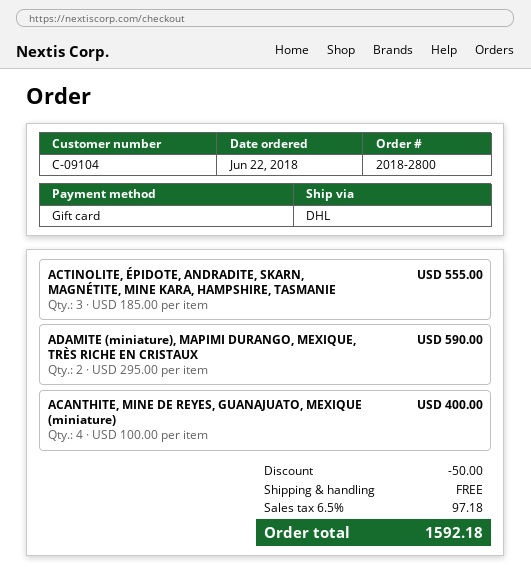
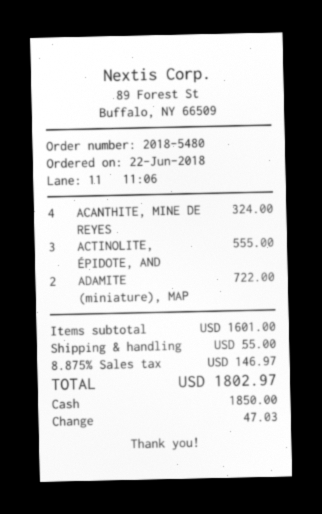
order number: 2018-2800 -> 2018-5480
payment method: gift card -> cash
ADAMITE (miniature), MAPIMI DURANGO, MEXIQUE, TRÈS RICHE EN CRISTAUX: 2 for 590.00 -> 2 for 722.00
ACANTHITE, MINE DE REYES, GUANAJUATO, MEXIQUE (miniature): 4 for 400.00 -> 4 for 324.00
discount: 50.00 -> none
shipping: 0.00 -> 55.00
tax: 6.5% = 97.18 -> 8.875% = 146.97
total: 1592.18 -> 1802.97

